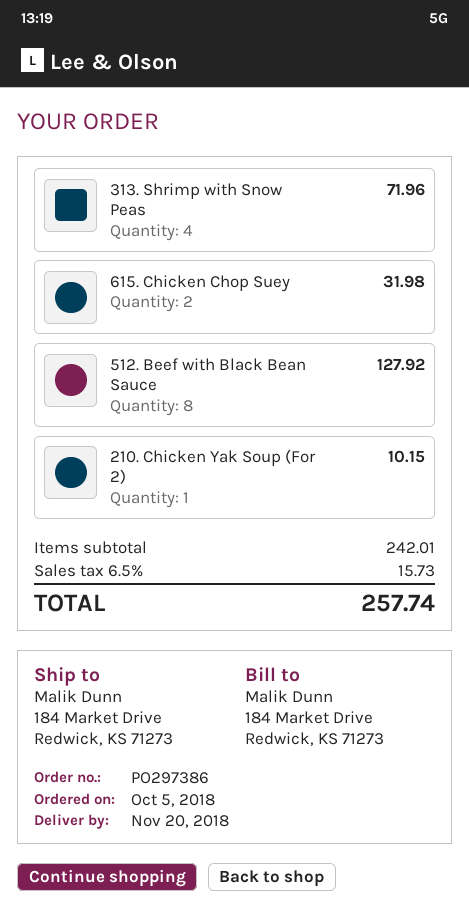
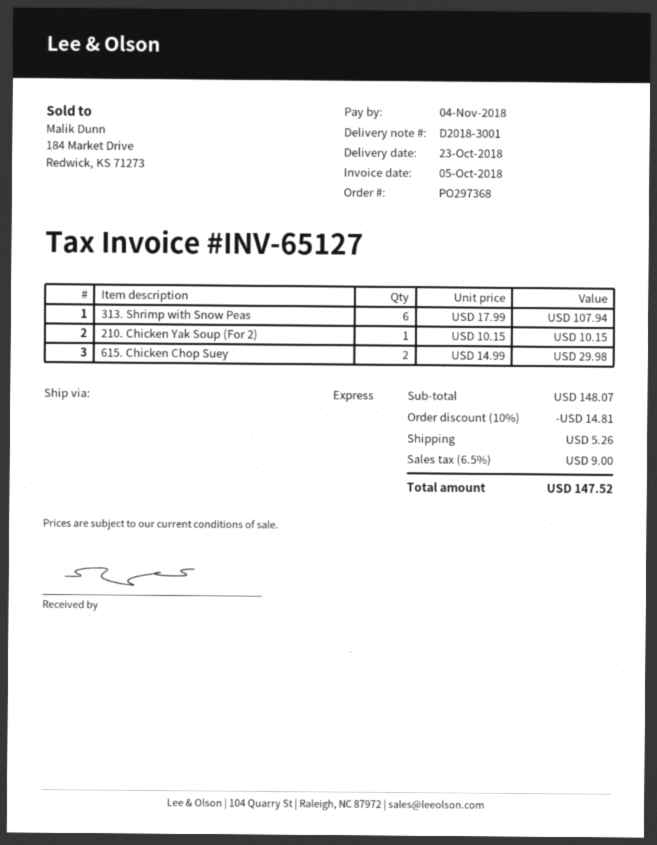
order number: PO297386 -> PO297368
delivery date: 2018-11-20 -> 2018-10-23
313. Shrimp with Snow Peas: 4 for 71.96 -> 6 for 107.94
615. Chicken Chop Suey: 2 for 31.98 -> 2 for 29.98
512. Beef with Black Bean Sauce: 8 for 127.92 -> none
subtotal: 242.01 -> 148.07
discount: none -> 10% = 14.81
shipping: none -> 5.26
tax: 6.5% = 15.73 -> 6.5% = 9.00
total: 257.74 -> 147.52

